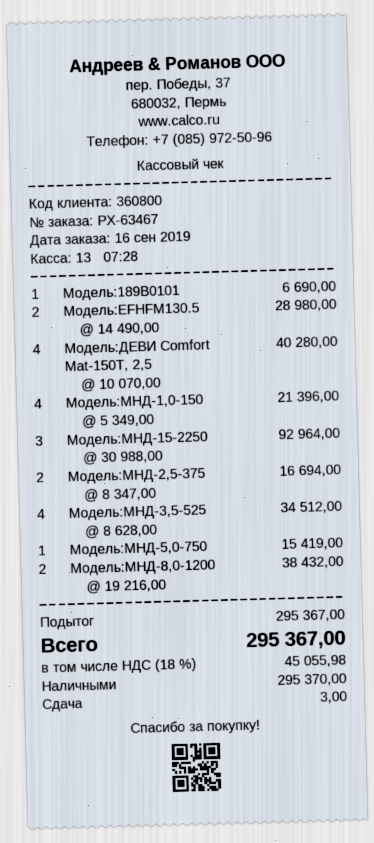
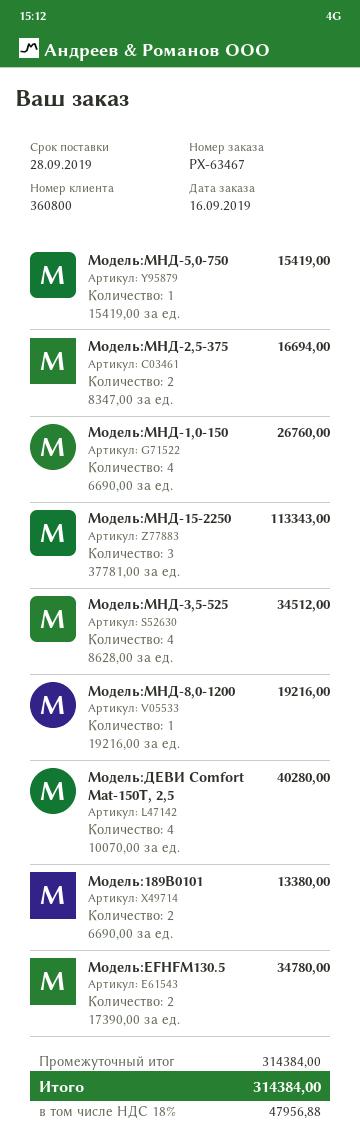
Модель:189B0101: 1 x 6690.00 = 6690.00 -> 2 x 6690.00 = 13380.00
Модель:EFHFM130.5: 2 x 14490.00 = 28980.00 -> 2 x 17390.00 = 34780.00
Модель:МНД-1,0-150: 4 x 5349.00 = 21396.00 -> 4 x 6690.00 = 26760.00
Модель:МНД-15-2250: 3 x 30988.00 = 92964.00 -> 3 x 37781.00 = 113343.00
Модель:МНД-8,0-1200: 2 x 19216.00 = 38432.00 -> 1 x 19216.00 = 19216.00
subtotal: 295367.00 -> 314384.00
tax: 18% = 45055.98 -> 18% = 47956.88
total: 295367.00 -> 314384.00

